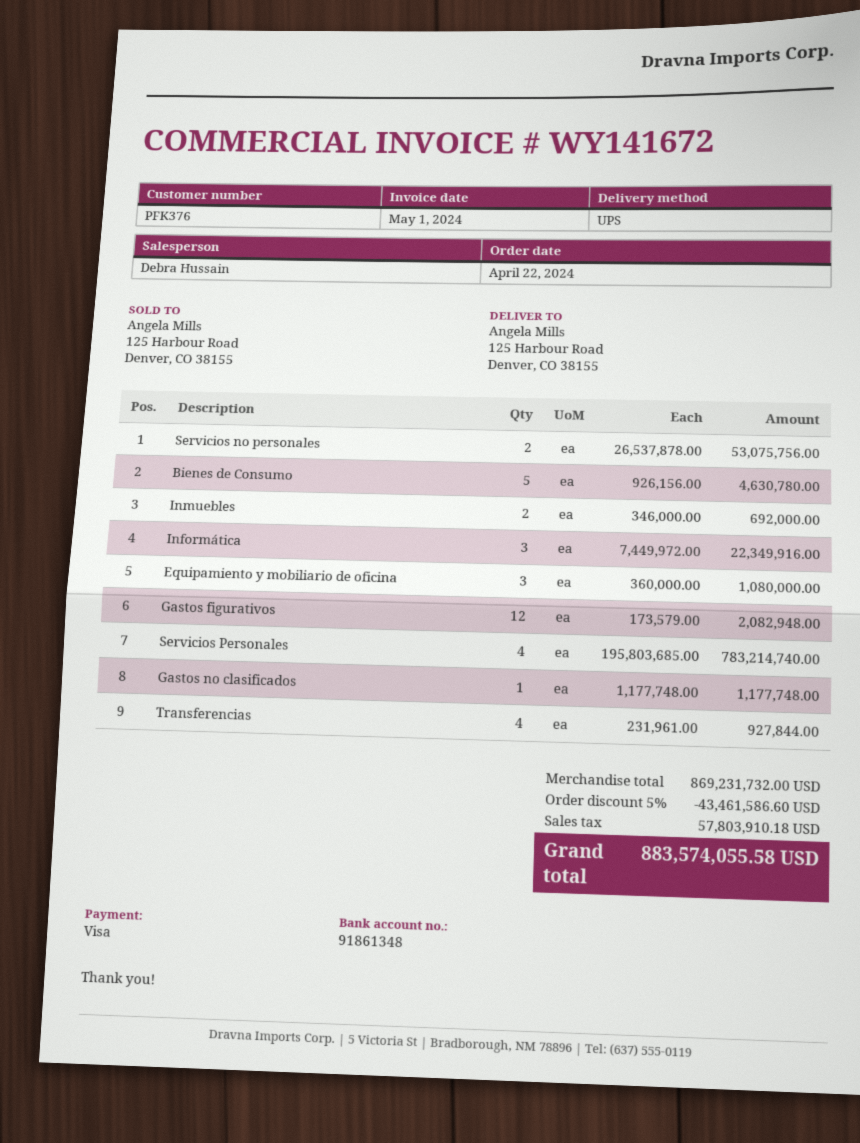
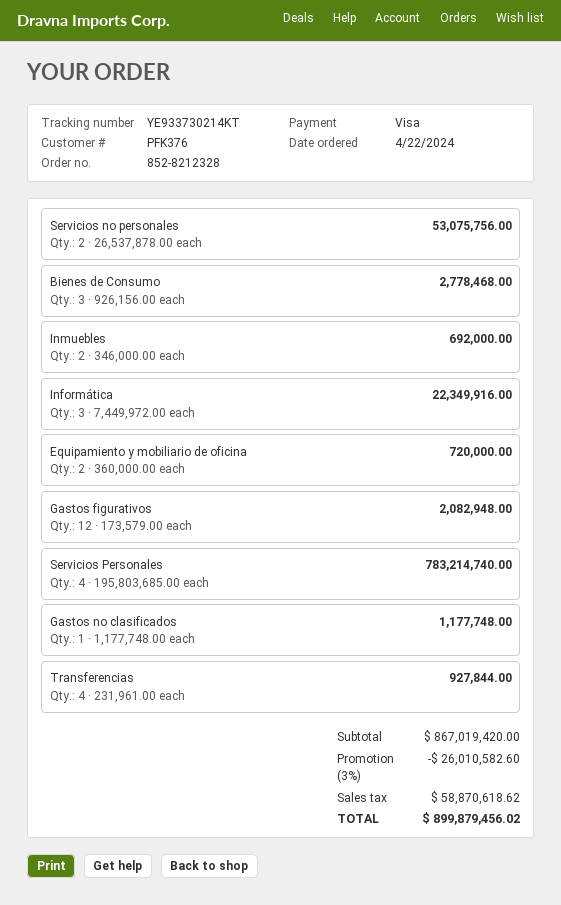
Bienes de Consumo: 5 x 926156.00 = 4630780.00 -> 3 x 926156.00 = 2778468.00
Equipamiento y mobiliario de oficina: 3 x 360000.00 = 1080000.00 -> 2 x 360000.00 = 720000.00
subtotal: 869231732.00 -> 867019420.00
discount: 5% = 43461586.60 -> 3% = 26010582.60
tax: 57803910.18 -> 58870618.62
total: 883574055.58 -> 899879456.02

